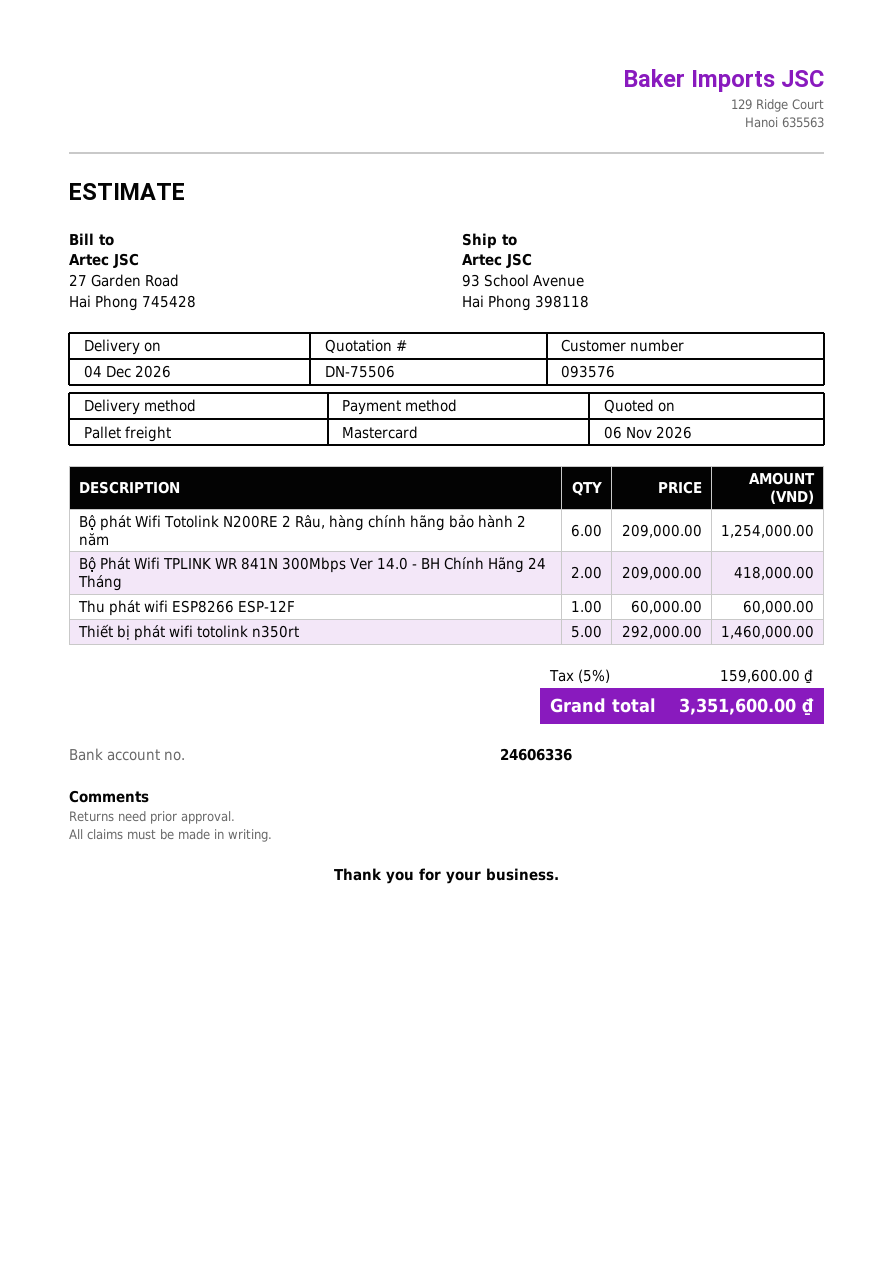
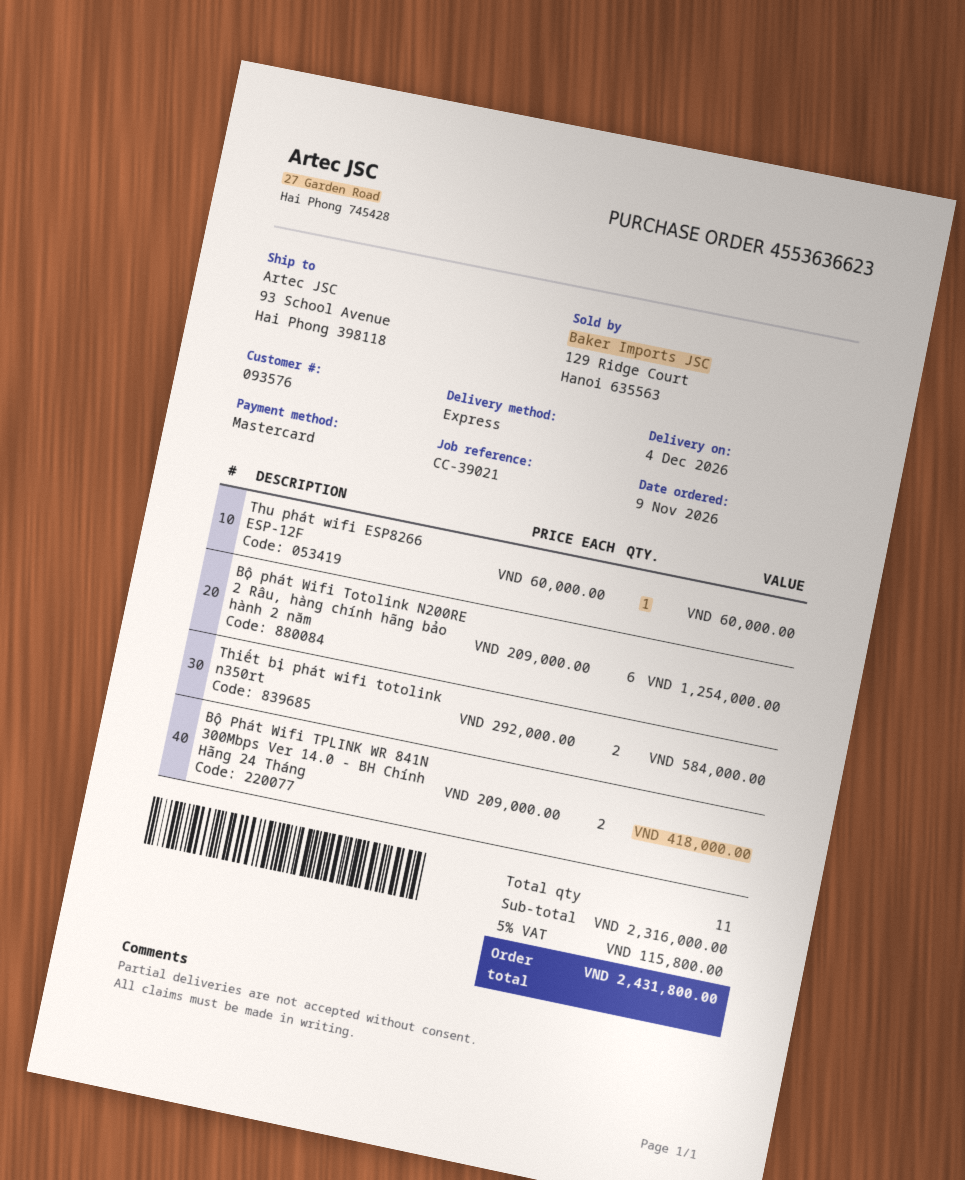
shipping method: pallet freight -> express
Thiết bị phát wifi totolink n350rt: 5 x 292000.00 = 1460000.00 -> 2 x 292000.00 = 584000.00
tax: 5% = 159600.00 -> 5% = 115800.00
total: 3351600.00 -> 2431800.00

